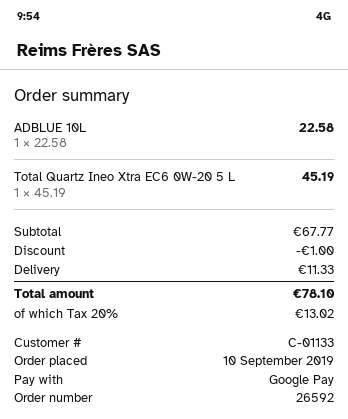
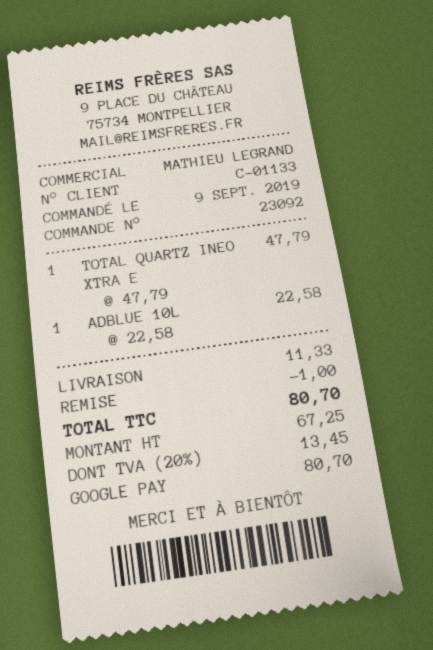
order number: 26592 -> 23092
order date: 2019-09-10 -> 2019-09-09
Total Quartz Ineo Xtra EC6 0W-20 5 L: 1 x 45.19 = 45.19 -> 1 x 47.79 = 47.79
tax: 20% = 13.02 -> 20% = 13.45
total: 78.10 -> 80.70

